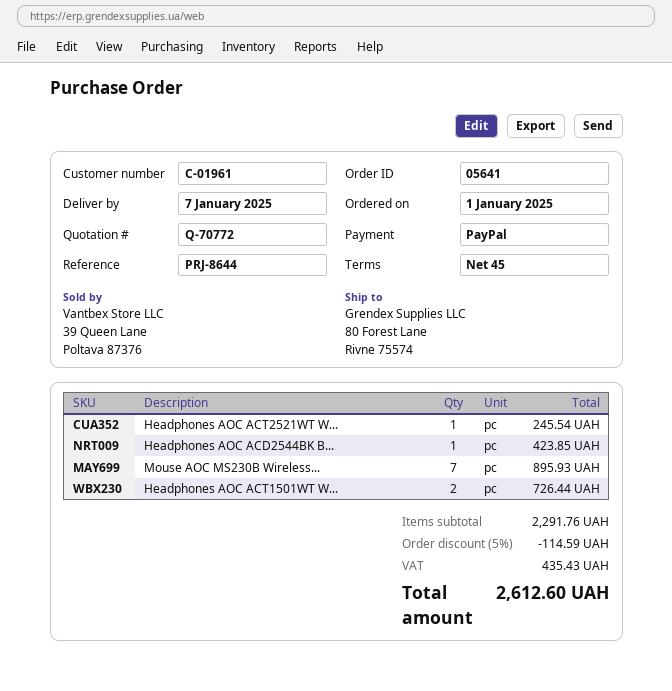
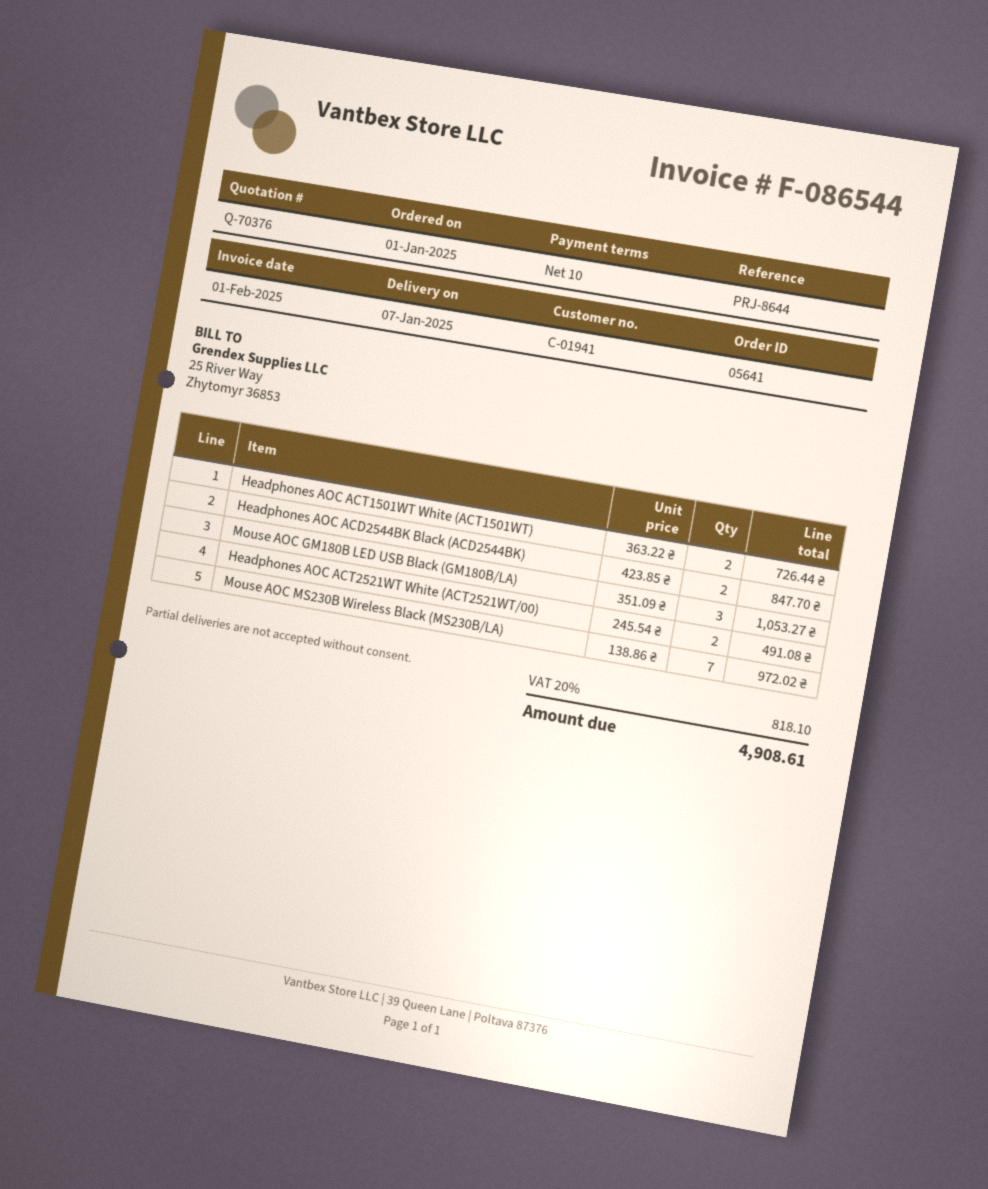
quote number: Q-70772 -> Q-70376
payment terms: 45 days -> 10 days
customer number: C-01961 -> C-01941
Headphones AOC ACT2521WT W...: 1 for 245.54 -> 2 for 491.08
Headphones AOC ACD2544BK B...: 1 for 423.85 -> 2 for 847.70
Mouse AOC MS230B Wireless...: 7 for 895.93 -> 7 for 972.02
Mouse AOC GM180B LED USB Black (GM180B/LA): none -> 3 for 1053.27
discount: 5% = 114.59 -> none
tax: 435.43 -> 818.10
total: 2612.60 -> 4908.61

